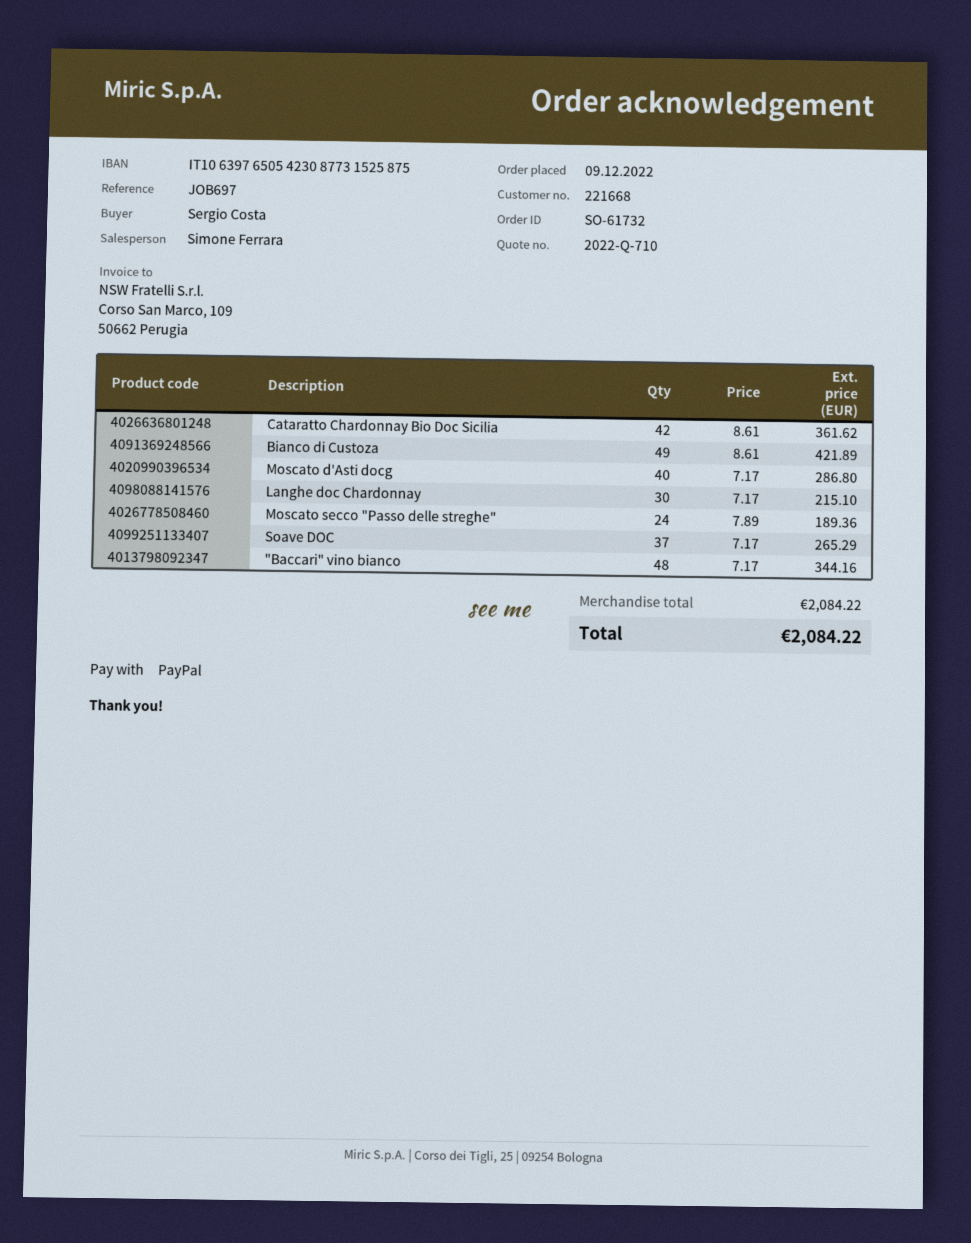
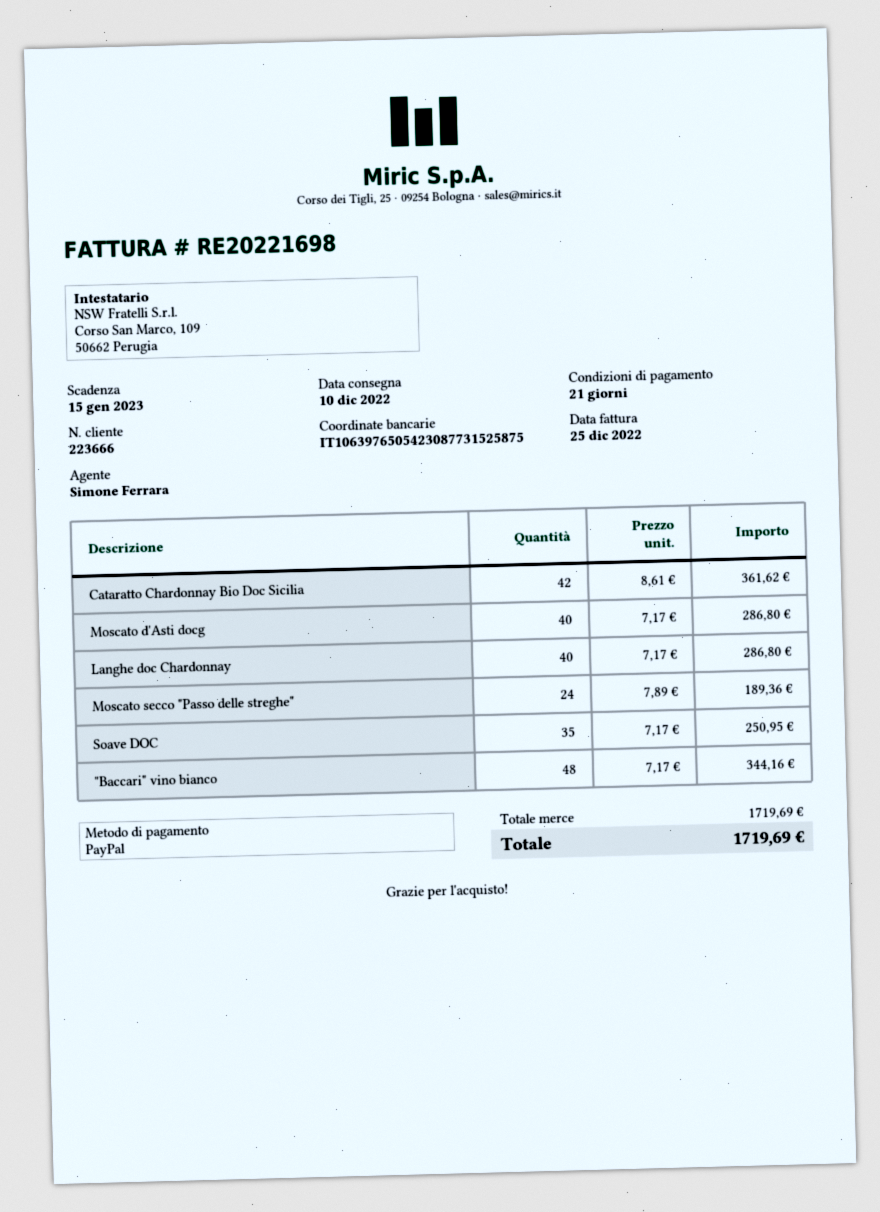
customer number: 221668 -> 223666
Bianco di Custoza: 49 x 8.61 = 421.89 -> none
Langhe doc Chardonnay: 30 x 7.17 = 215.10 -> 40 x 7.17 = 286.80
Soave DOC: 37 x 7.17 = 265.29 -> 35 x 7.17 = 250.95
subtotal: 2084.22 -> 1719.69
total: 2084.22 -> 1719.69

